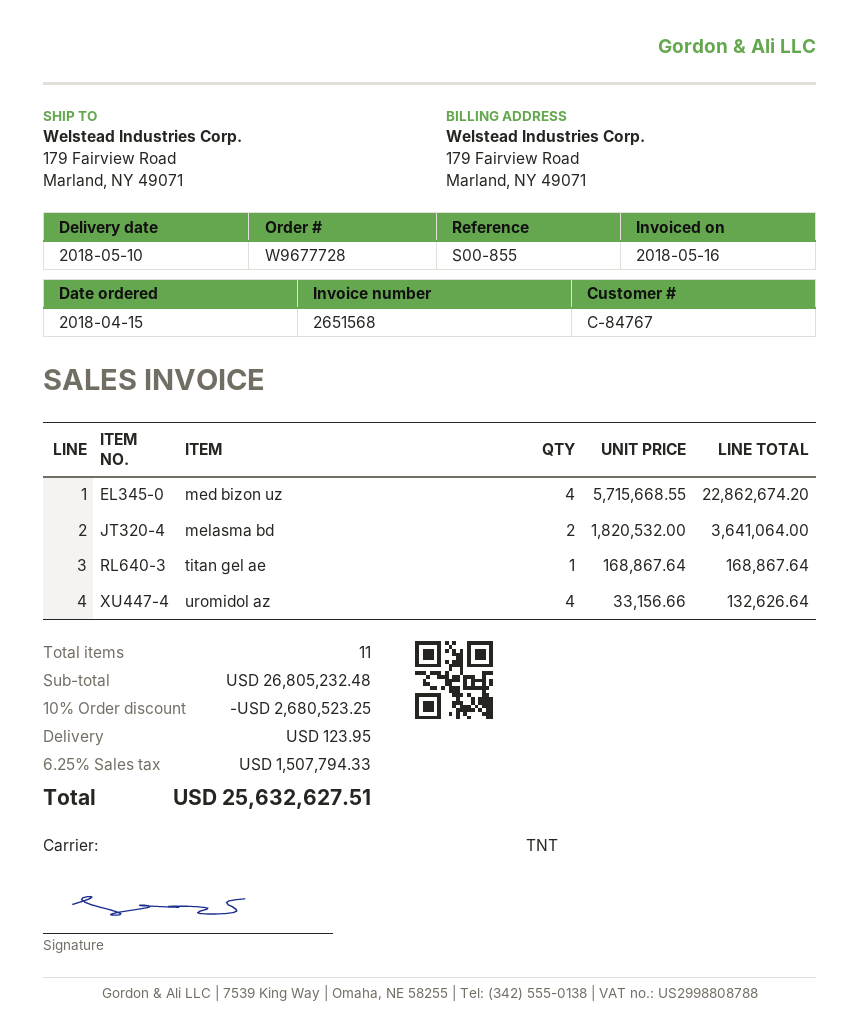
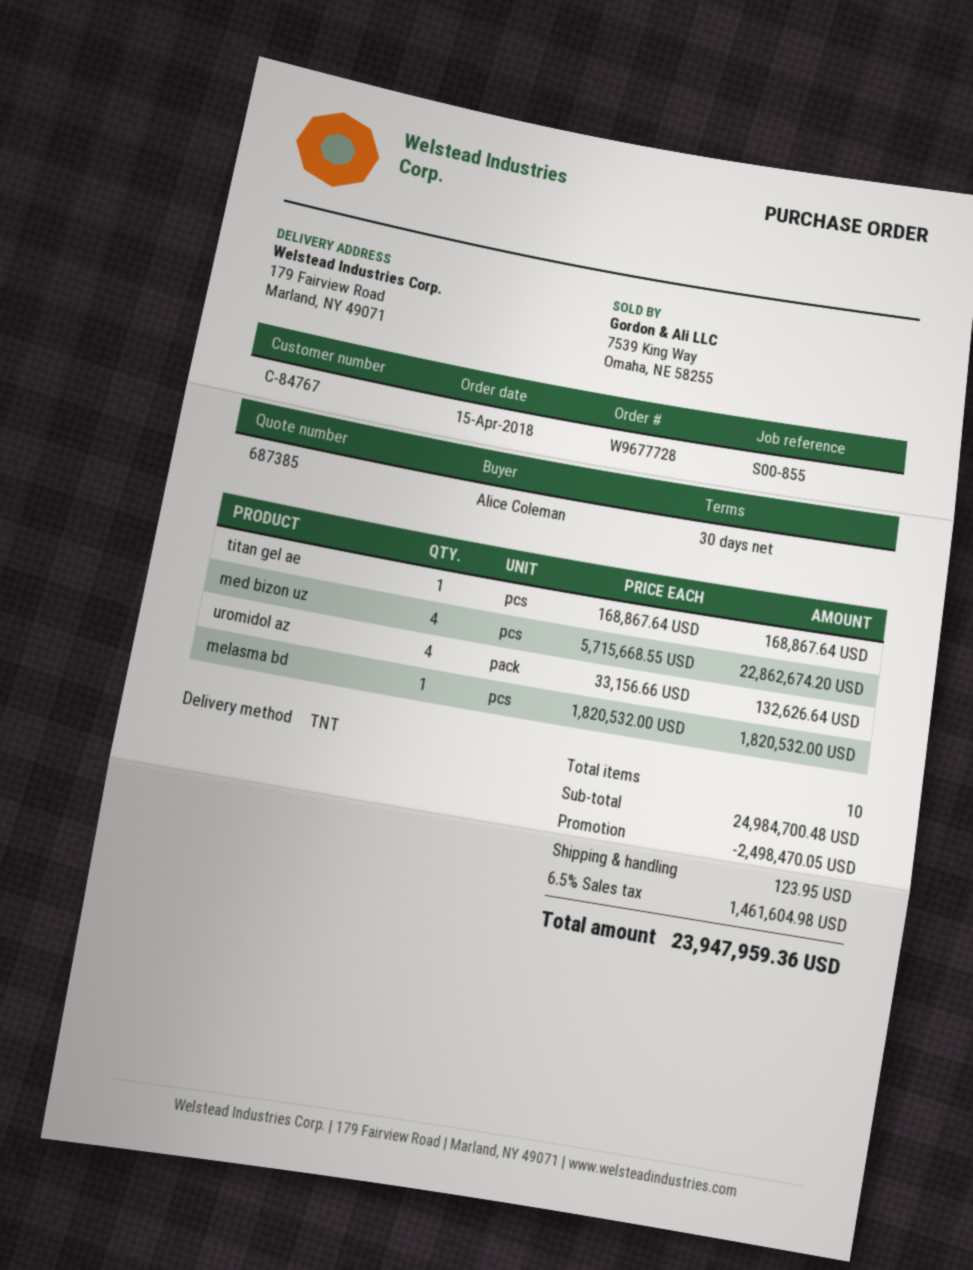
melasma bd: 2 x 1820532.00 = 3641064.00 -> 1 x 1820532.00 = 1820532.00
total quantity: 11 -> 10
subtotal: 26805232.48 -> 24984700.48
discount: 2680523.25 -> 2498470.05
tax: 6.25% = 1507794.33 -> 6.5% = 1461604.98
total: 25632627.51 -> 23947959.36

